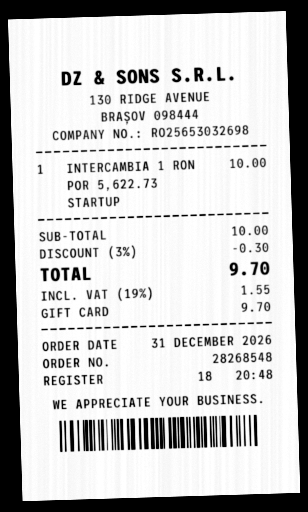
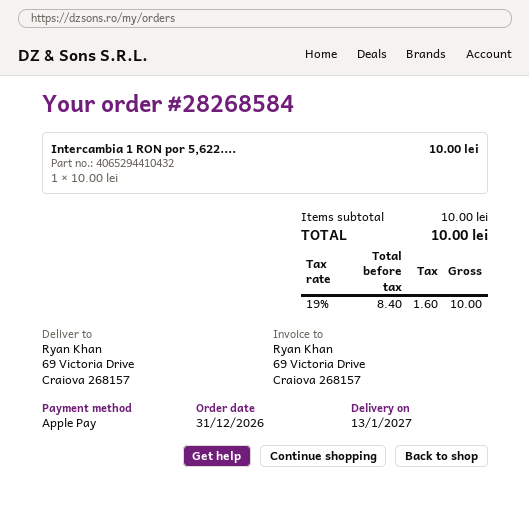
order number: 28268548 -> 28268584
payment method: gift card -> Apple Pay
discount: 3% = 0.30 -> none
tax: 19% = 1.55 -> 19% = 1.60
total: 9.70 -> 10.00

